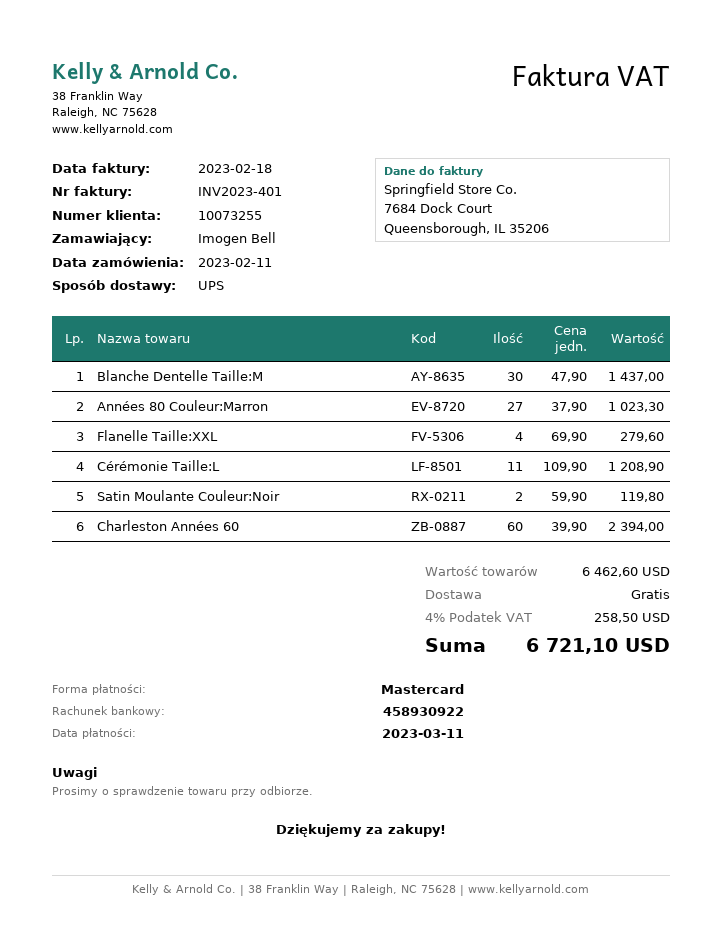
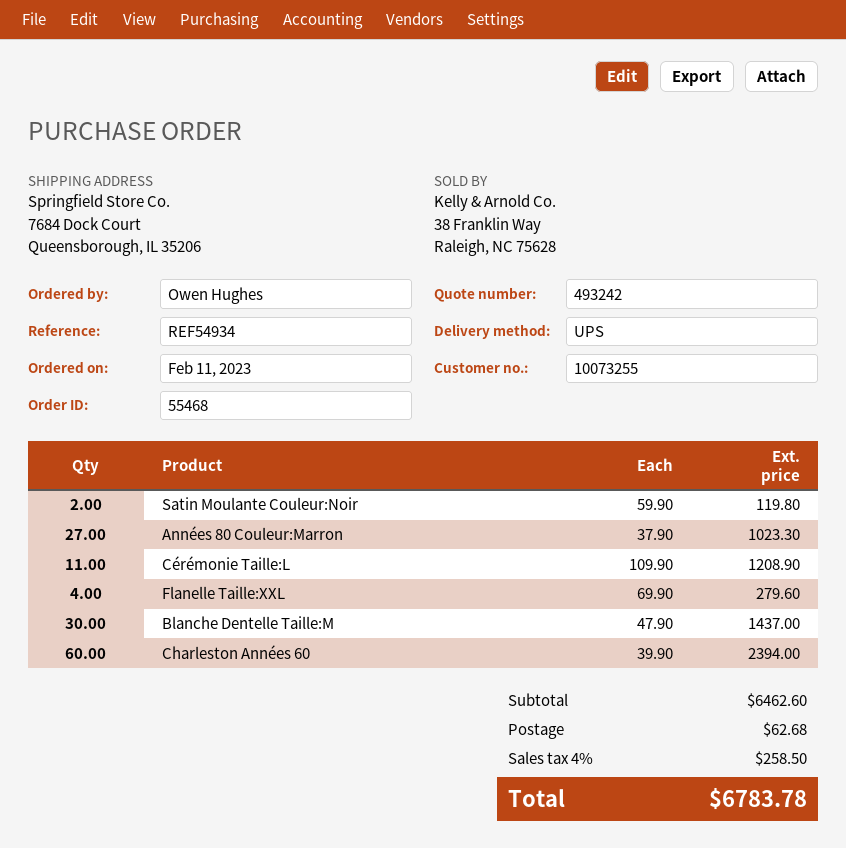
ordered by: Imogen Bell -> Owen Hughes
shipping: 0.00 -> 62.68
total: 6721.10 -> 6783.78

